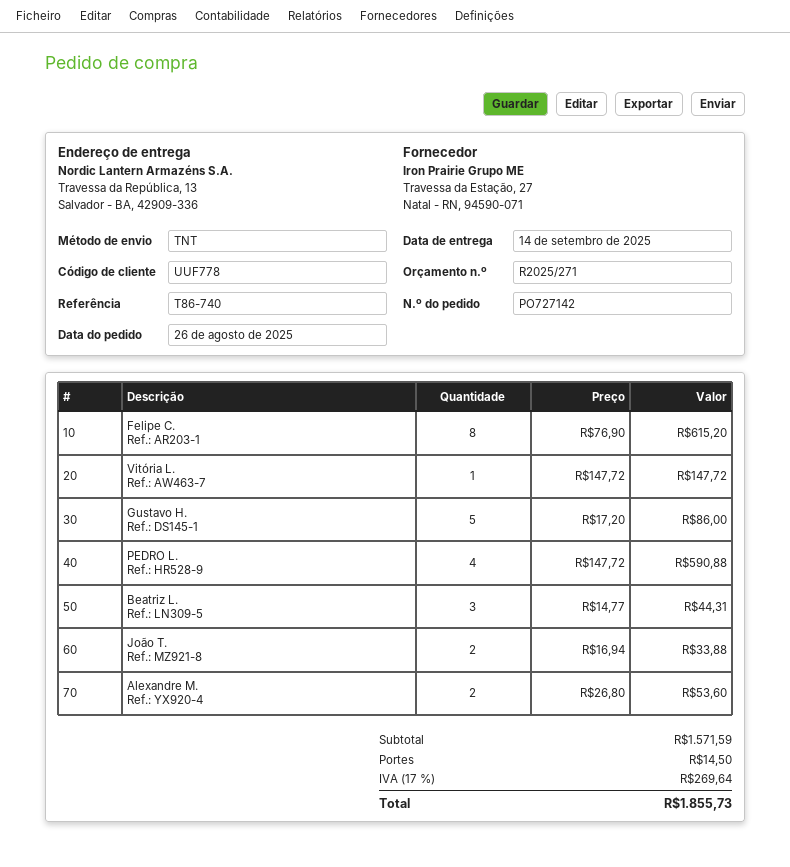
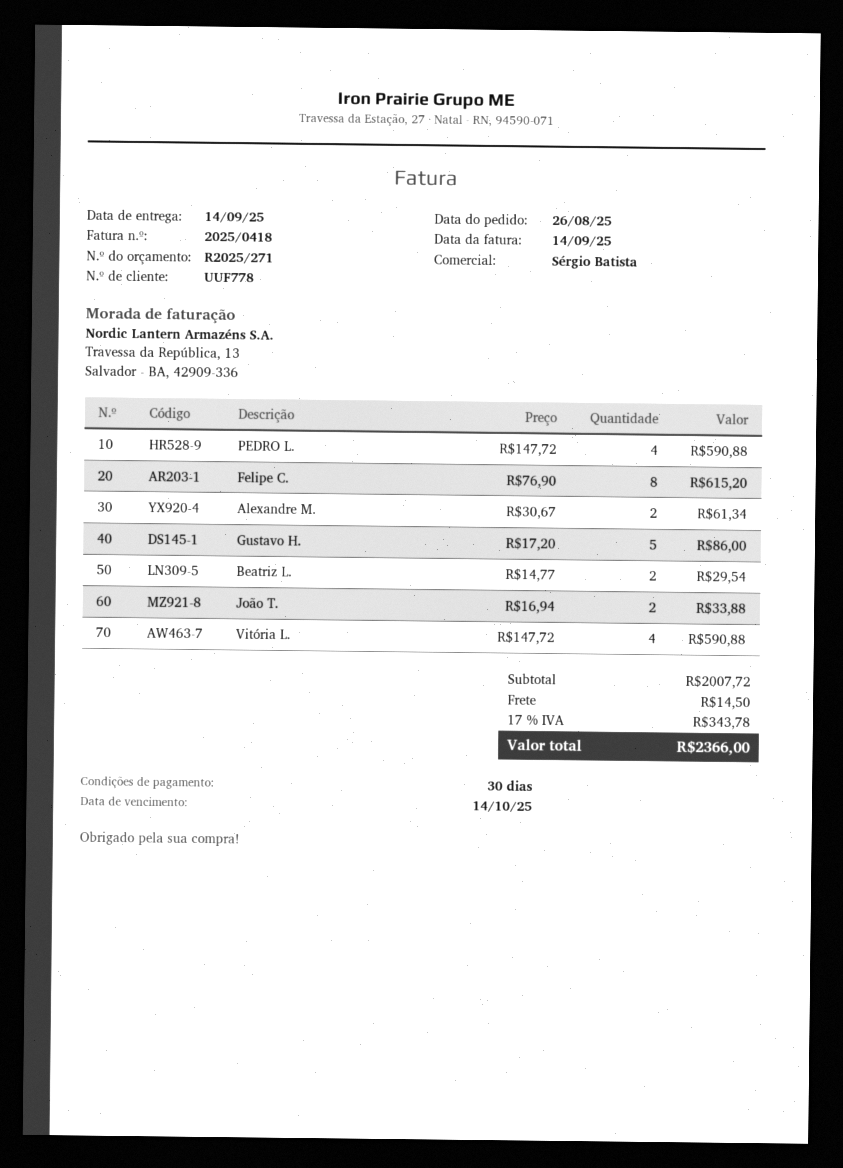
Vitória L.: 1 x 147.72 = 147.72 -> 4 x 147.72 = 590.88
Beatriz L.: 3 x 14.77 = 44.31 -> 2 x 14.77 = 29.54
Alexandre M.: 2 x 26.80 = 53.60 -> 2 x 30.67 = 61.34
subtotal: 1571.59 -> 2007.72
tax: 17% = 269.64 -> 17% = 343.78
total: 1855.73 -> 2366.00

